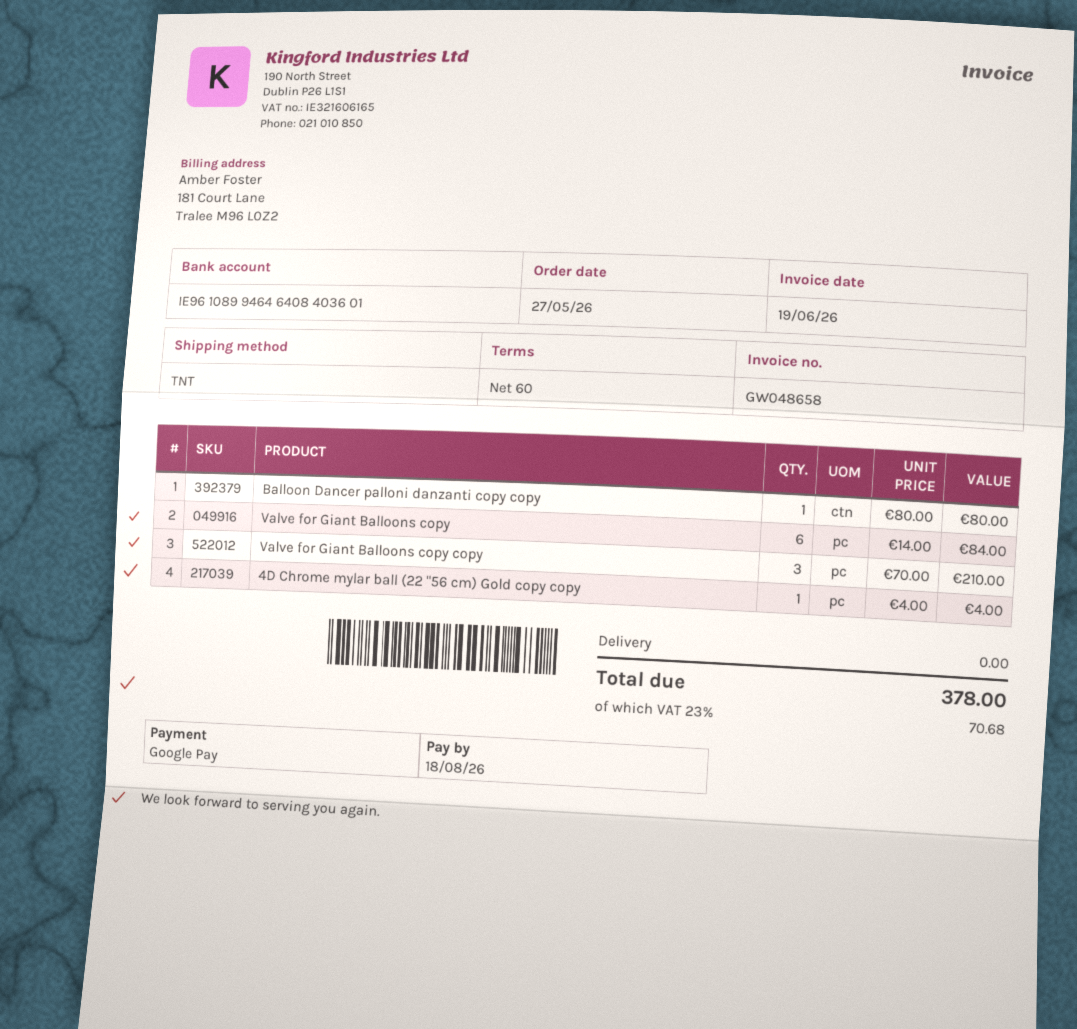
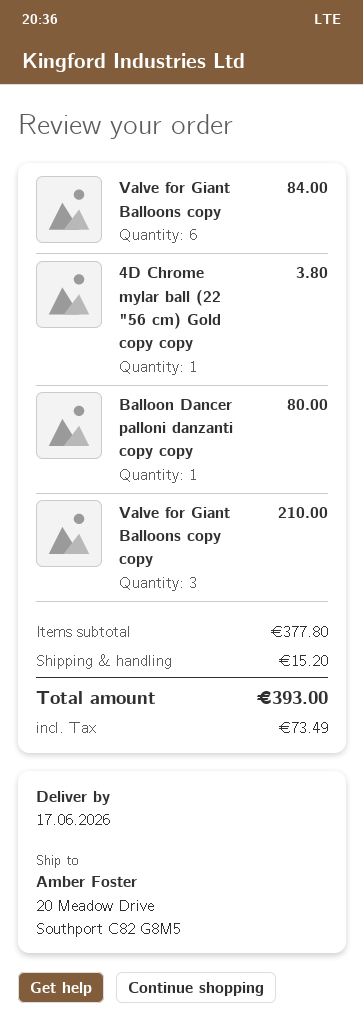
4D Chrome mylar ball (22 "56 cm) Gold copy copy: 1 for 4.00 -> 1 for 3.80
shipping: 0.00 -> 15.20
tax: 70.68 -> 73.49
total: 378.00 -> 393.00

